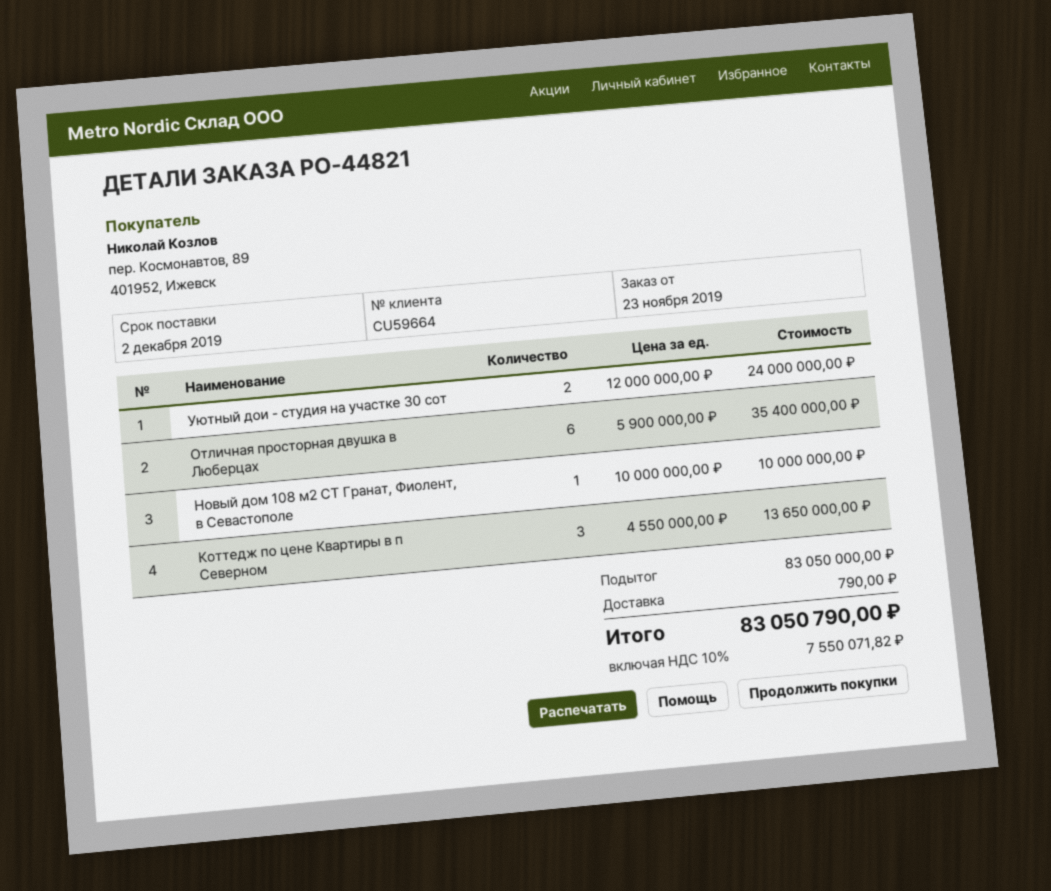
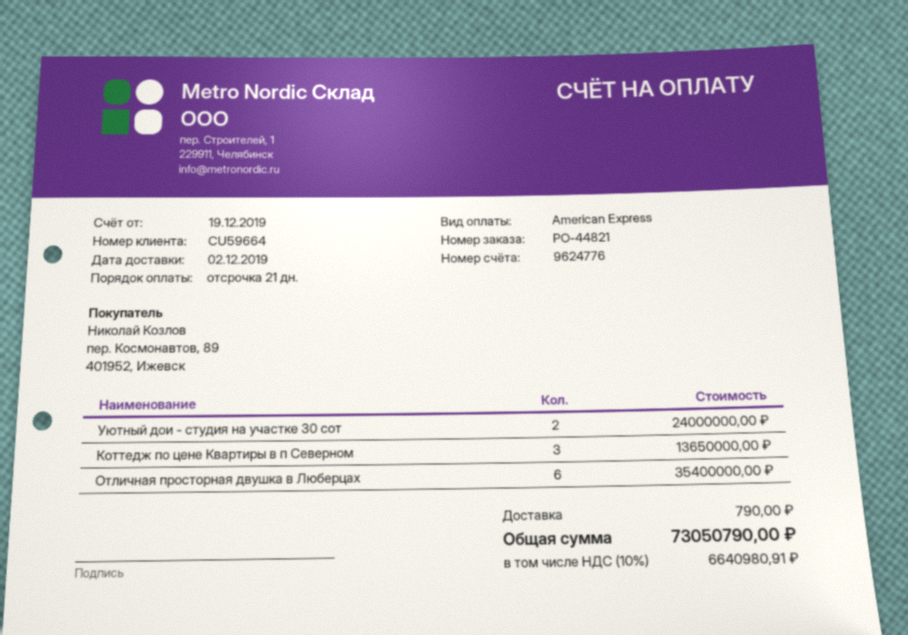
Новый дом 108 м2 СТ Гранат, Фиолент, в Севастополе: 1 for 10000000.00 -> none
tax: 10% = 7550071.82 -> 10% = 6640980.91
total: 83050790.00 -> 73050790.00

